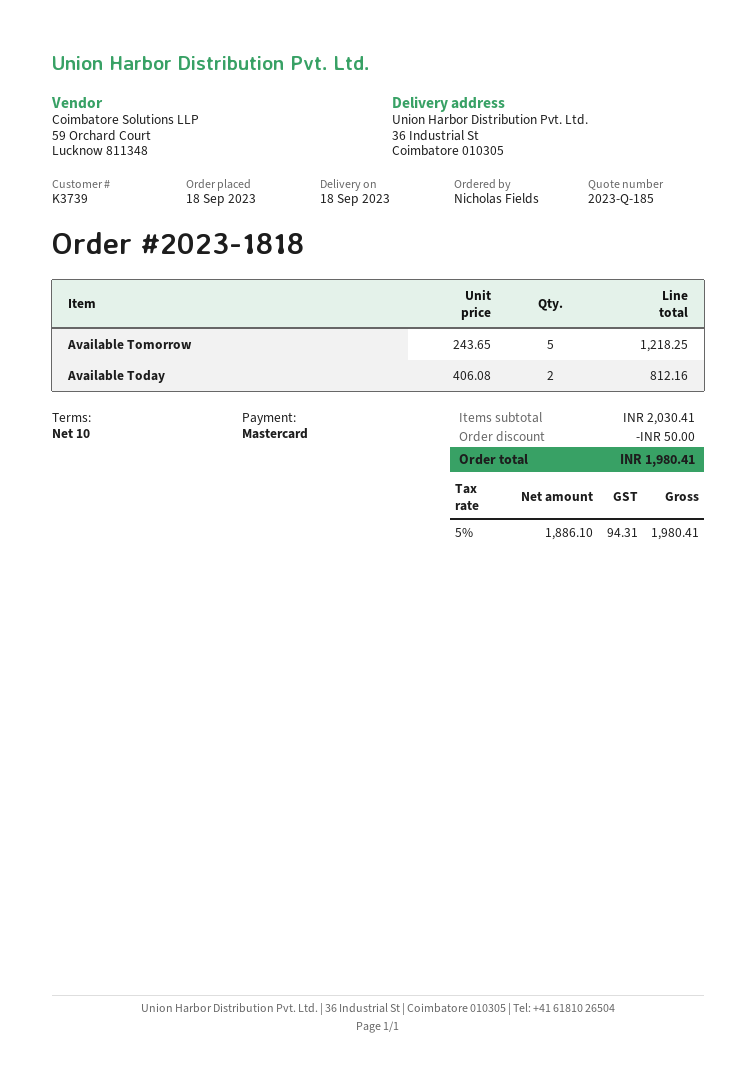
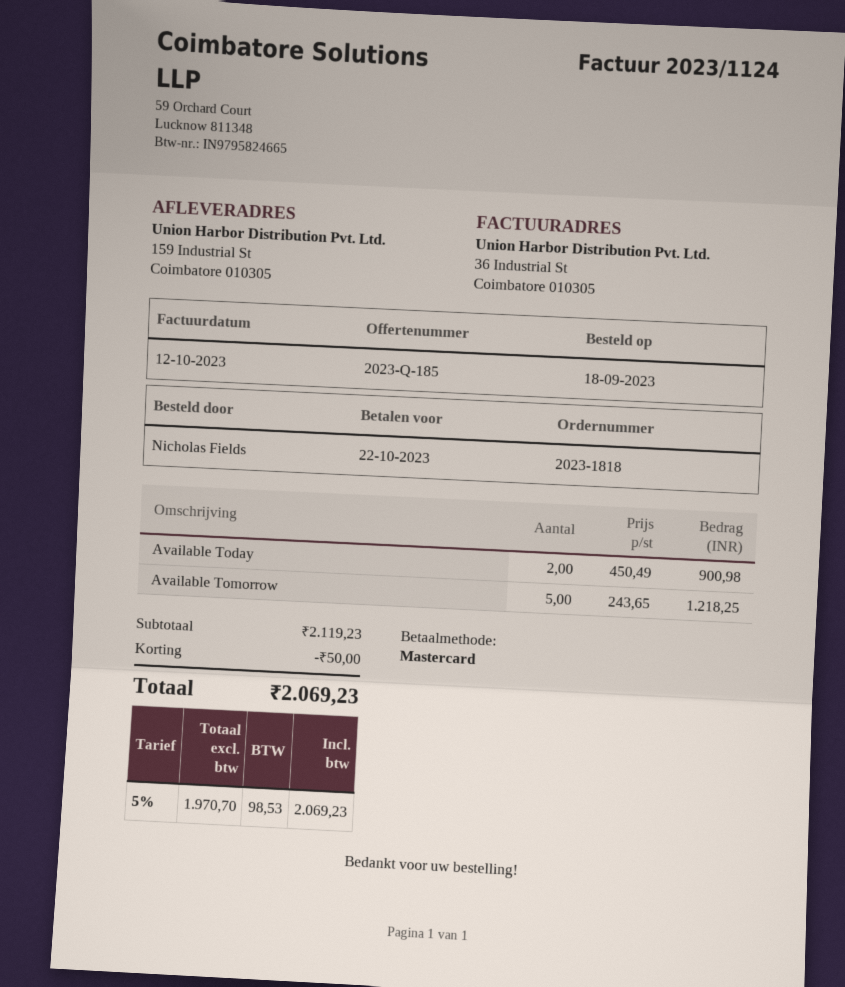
ship to: 36 Industrial St, Coimbatore 010305 -> 159 Industrial St, Coimbatore 010305
Available Today: 2 x 406.08 = 812.16 -> 2 x 450.49 = 900.98
subtotal: 2030.41 -> 2119.23
net: 1886.10 -> 1970.70
tax: 5% = 94.31 -> 5% = 98.53
total: 1980.41 -> 2069.23

